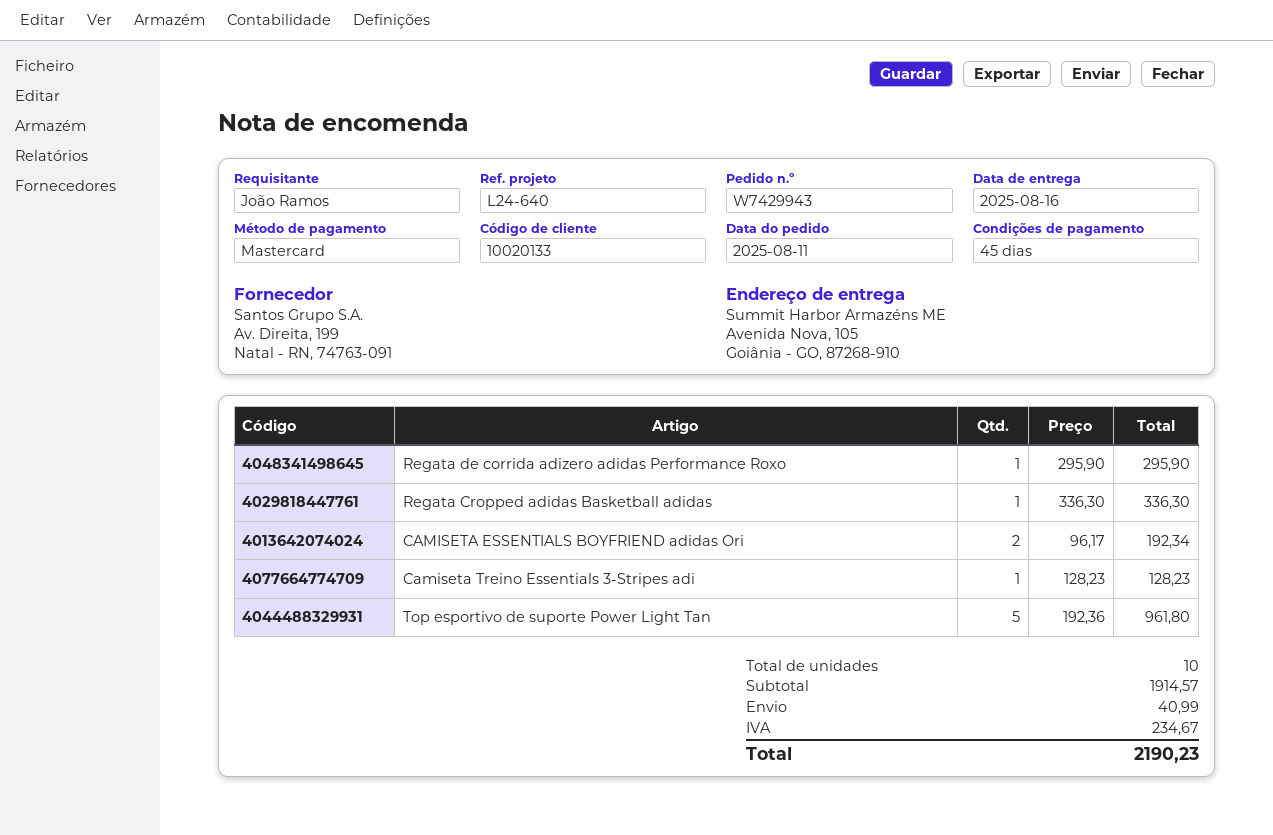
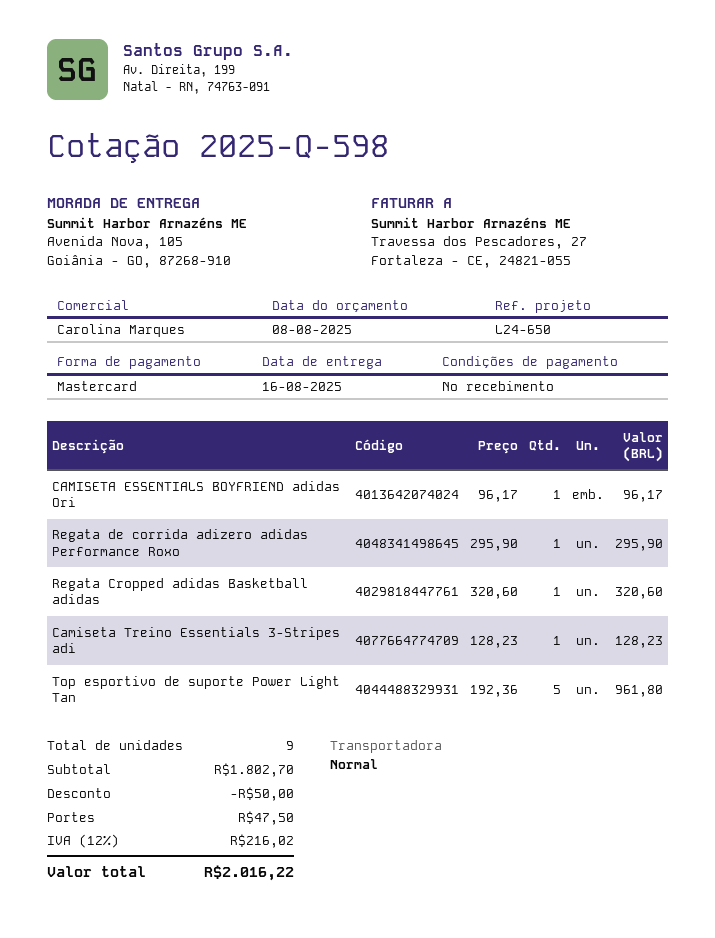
payment terms: 45 days -> on receipt
reference: L24-640 -> L24-650
Regata Cropped adidas Basketball adidas: 1 x 336.30 = 336.30 -> 1 x 320.60 = 320.60
CAMISETA ESSENTIALS BOYFRIEND adidas Ori: 2 x 96.17 = 192.34 -> 1 x 96.17 = 96.17
total quantity: 10 -> 9
subtotal: 1914.57 -> 1802.70
discount: none -> 50.00
shipping: 40.99 -> 47.50
tax: 234.67 -> 216.02
total: 2190.23 -> 2016.22

